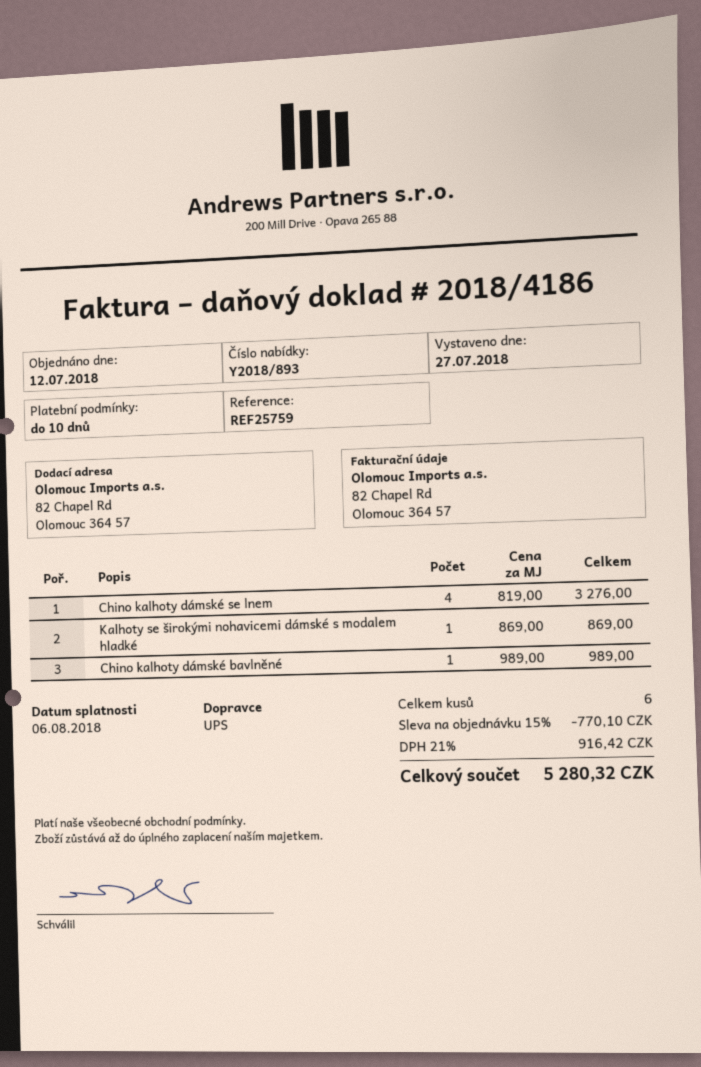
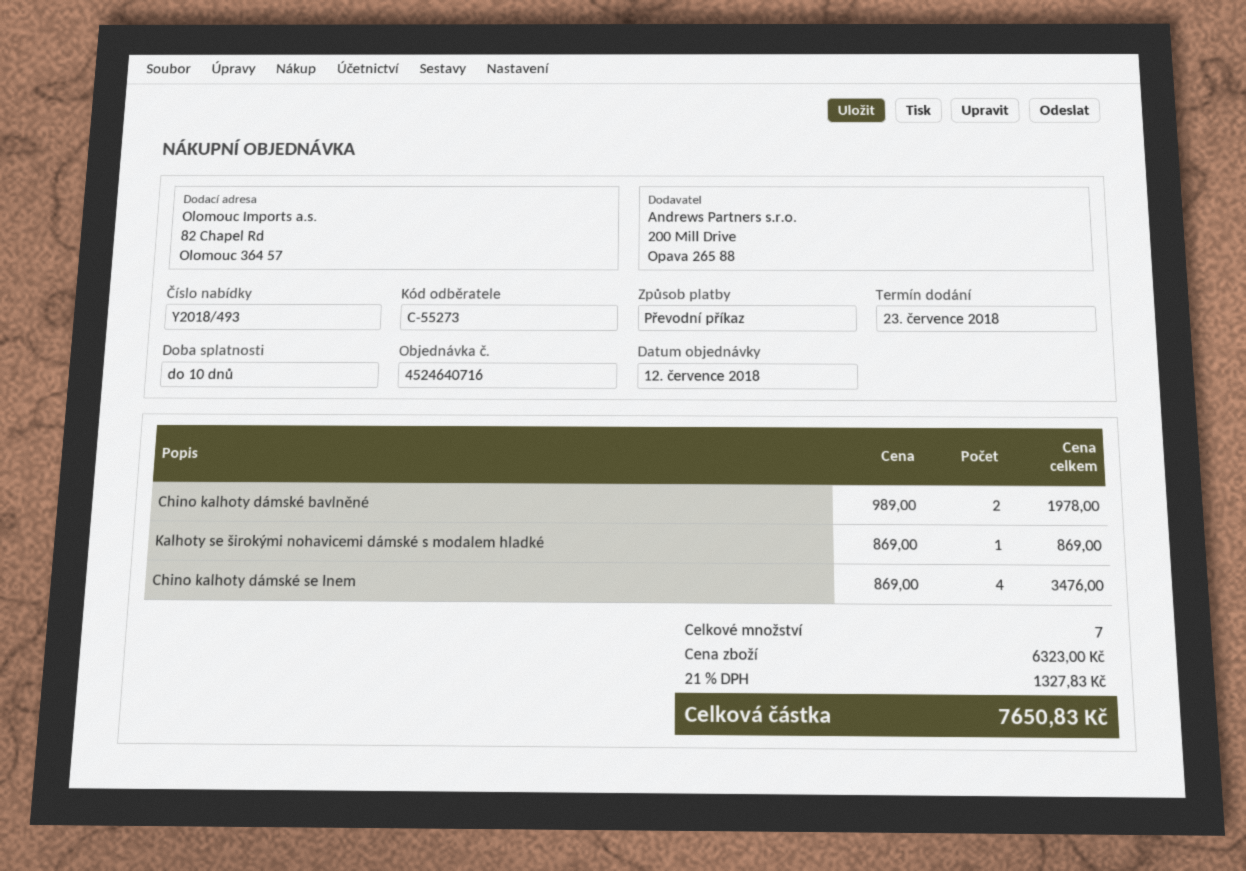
quote number: Y2018/893 -> Y2018/493
Chino kalhoty dámské se lnem: 4 x 819.00 = 3276.00 -> 4 x 869.00 = 3476.00
Chino kalhoty dámské bavlněné: 1 x 989.00 = 989.00 -> 2 x 989.00 = 1978.00
total quantity: 6 -> 7
discount: 15% = 770.10 -> none
tax: 21% = 916.42 -> 21% = 1327.83
total: 5280.32 -> 7650.83

